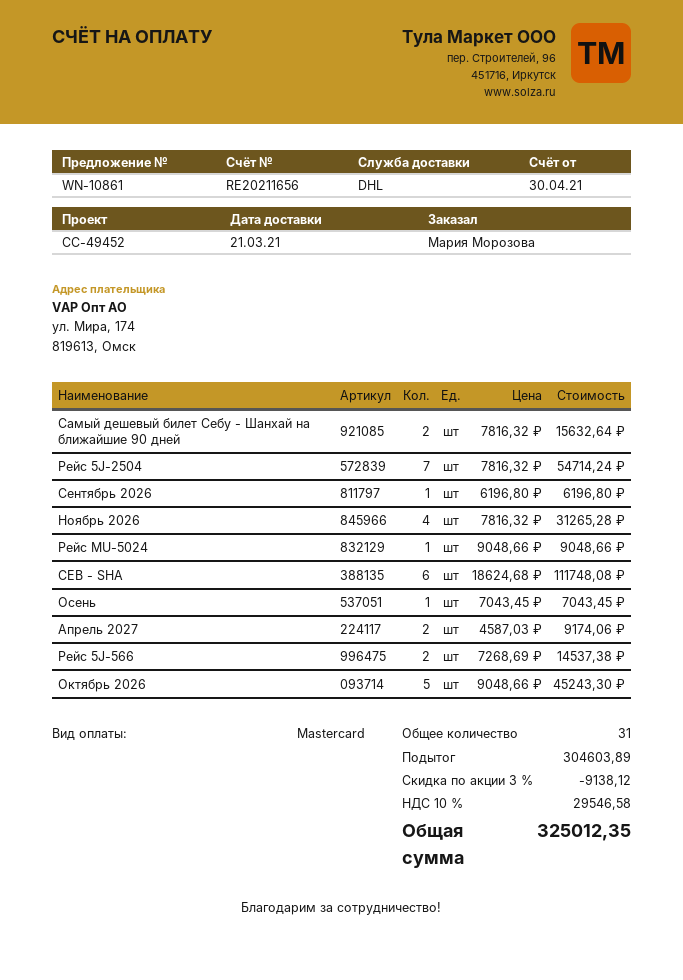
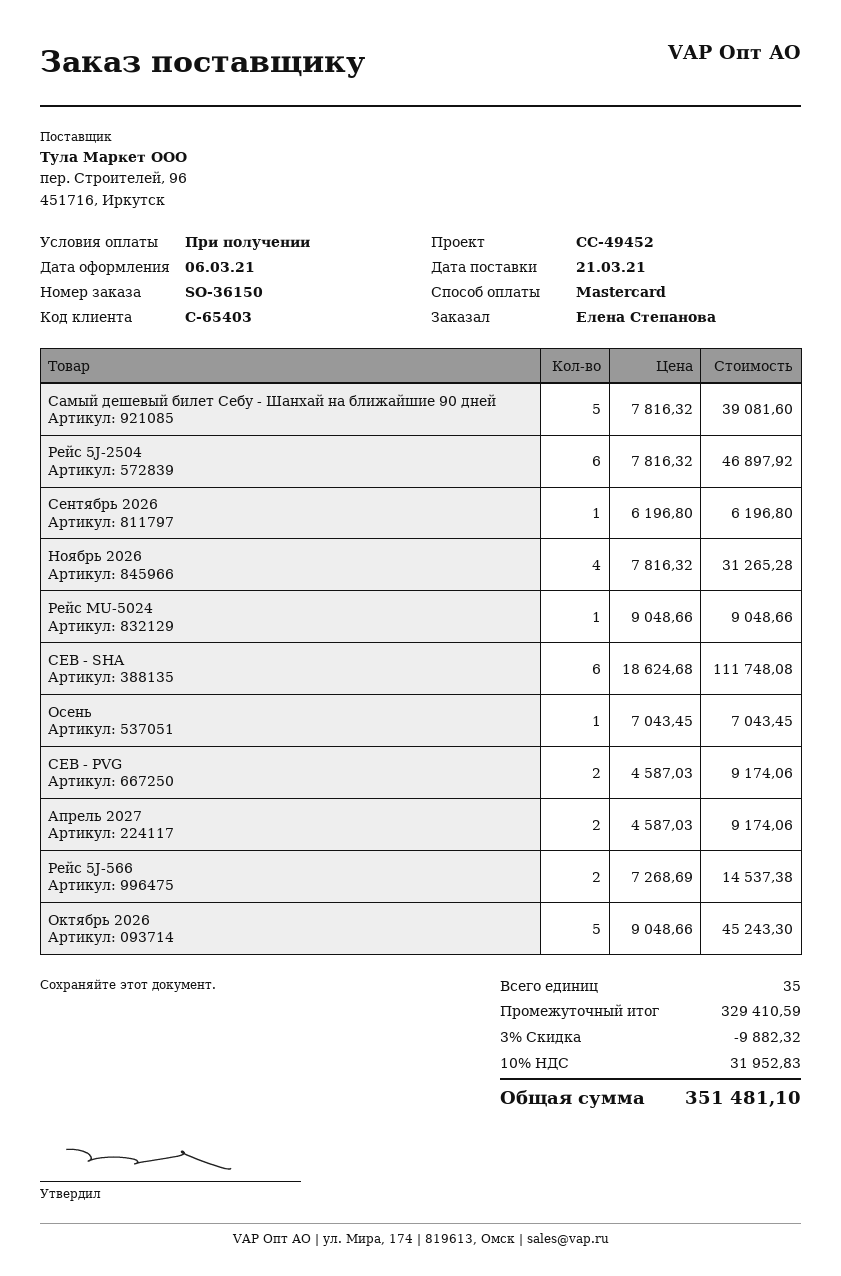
ordered by: Мария Морозова -> Елена Степанова
Самый дешевый билет Себу - Шанхай на ближайшие 90 дней: 2 x 7816.32 = 15632.64 -> 5 x 7816.32 = 39081.60
Рейс 5J-2504: 7 x 7816.32 = 54714.24 -> 6 x 7816.32 = 46897.92
CEB - PVG: none -> 2 x 4587.03 = 9174.06
total quantity: 31 -> 35
subtotal: 304603.89 -> 329410.59
discount: 3% = 9138.12 -> 3% = 9882.32
tax: 10% = 29546.58 -> 10% = 31952.83
total: 325012.35 -> 351481.10

